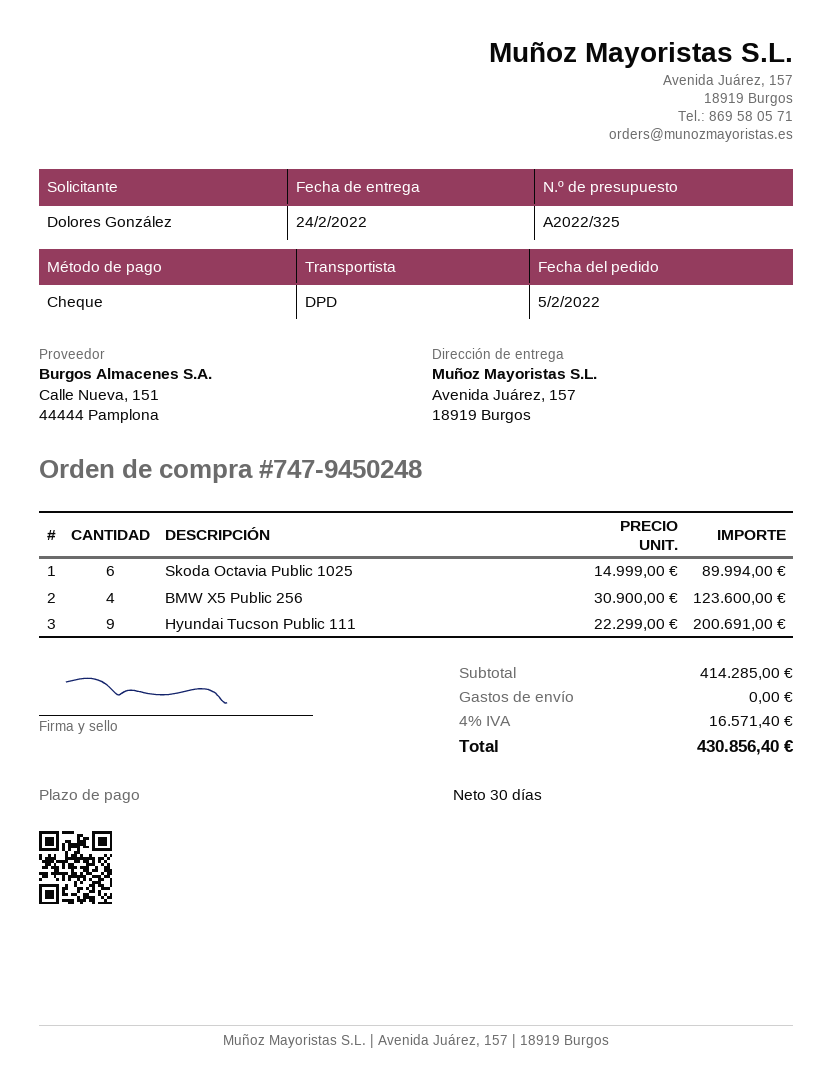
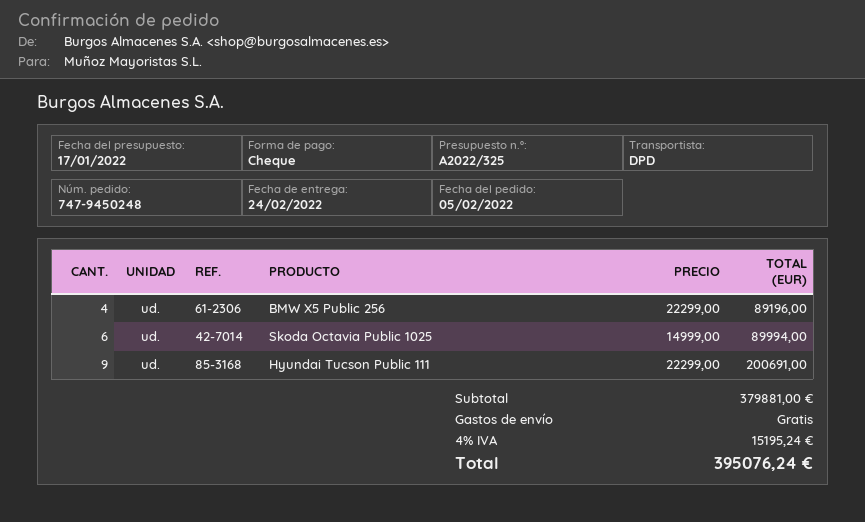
BMW X5 Public 256: 4 x 30900.00 = 123600.00 -> 4 x 22299.00 = 89196.00
subtotal: 414285.00 -> 379881.00
tax: 4% = 16571.40 -> 4% = 15195.24
total: 430856.40 -> 395076.24

